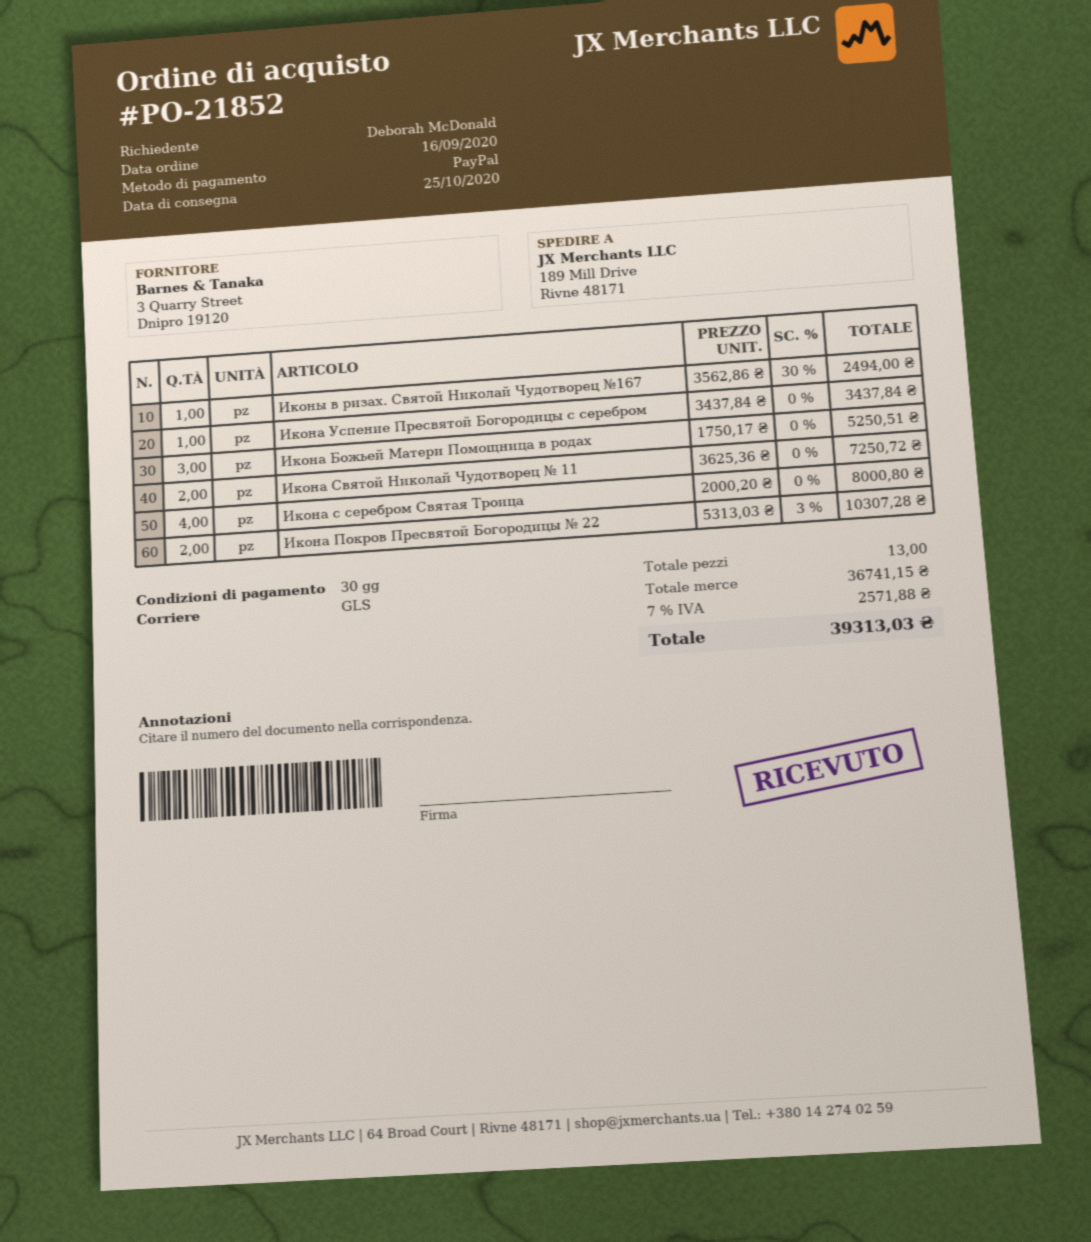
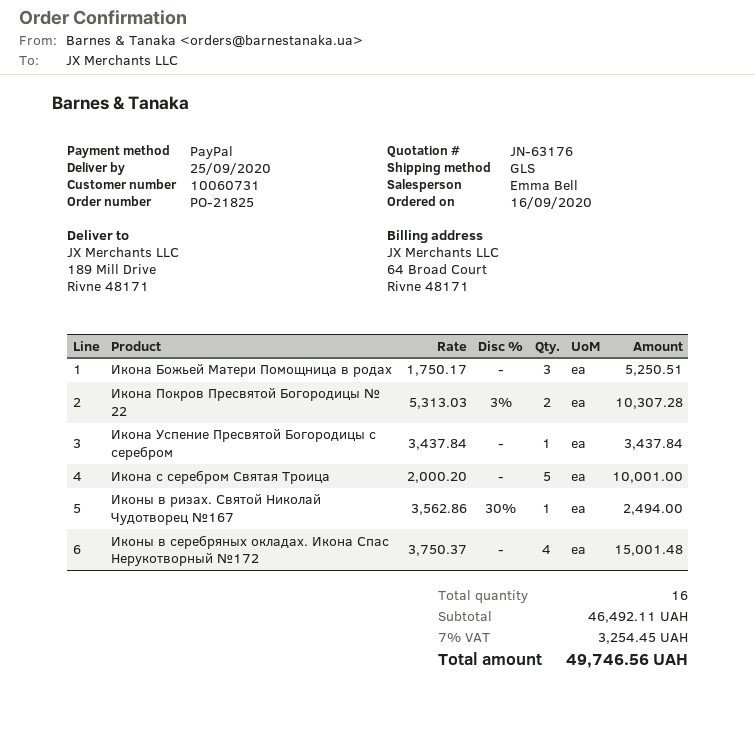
order number: PO-21852 -> PO-21825
delivery date: 2020-10-25 -> 2020-09-25
Икона Святой Николай Чудотворец № 11: 2 x 3625.36 = 7250.72 -> none
Икона с серебром Святая Троица: 4 x 2000.20 = 8000.80 -> 5 x 2000.20 = 10001.00
Иконы в серебряных окладах. Икона Спас Нерукотворный №172: none -> 4 x 3750.37 = 15001.48
total quantity: 13 -> 16
subtotal: 36741.15 -> 46492.11
tax: 7% = 2571.88 -> 7% = 3254.45
total: 39313.03 -> 49746.56

